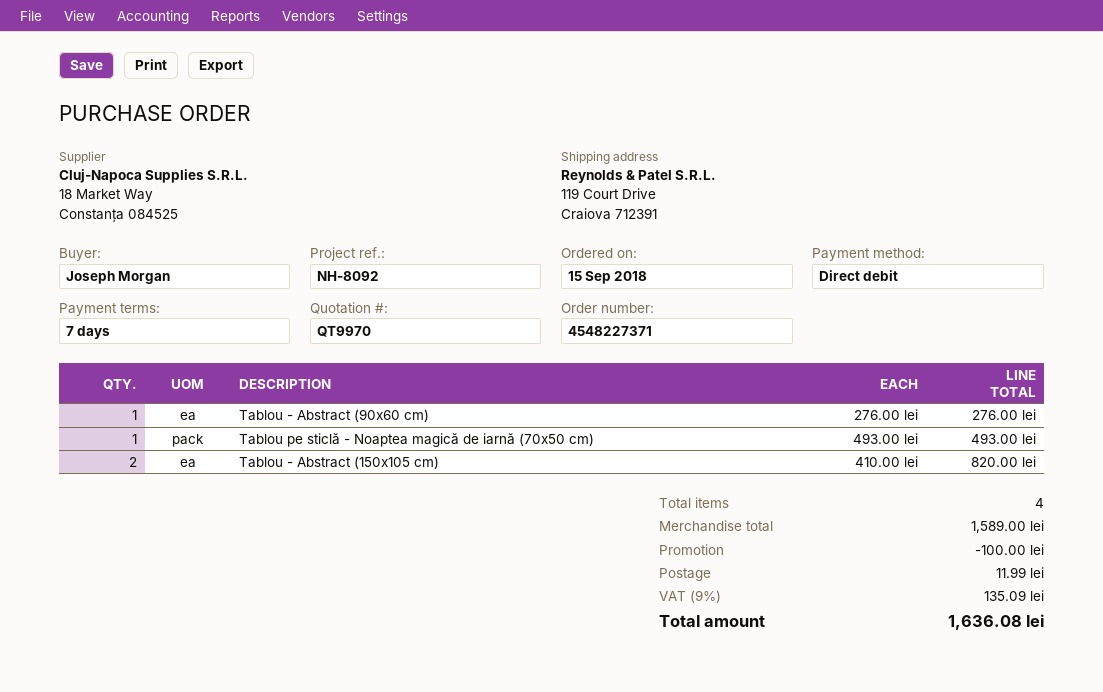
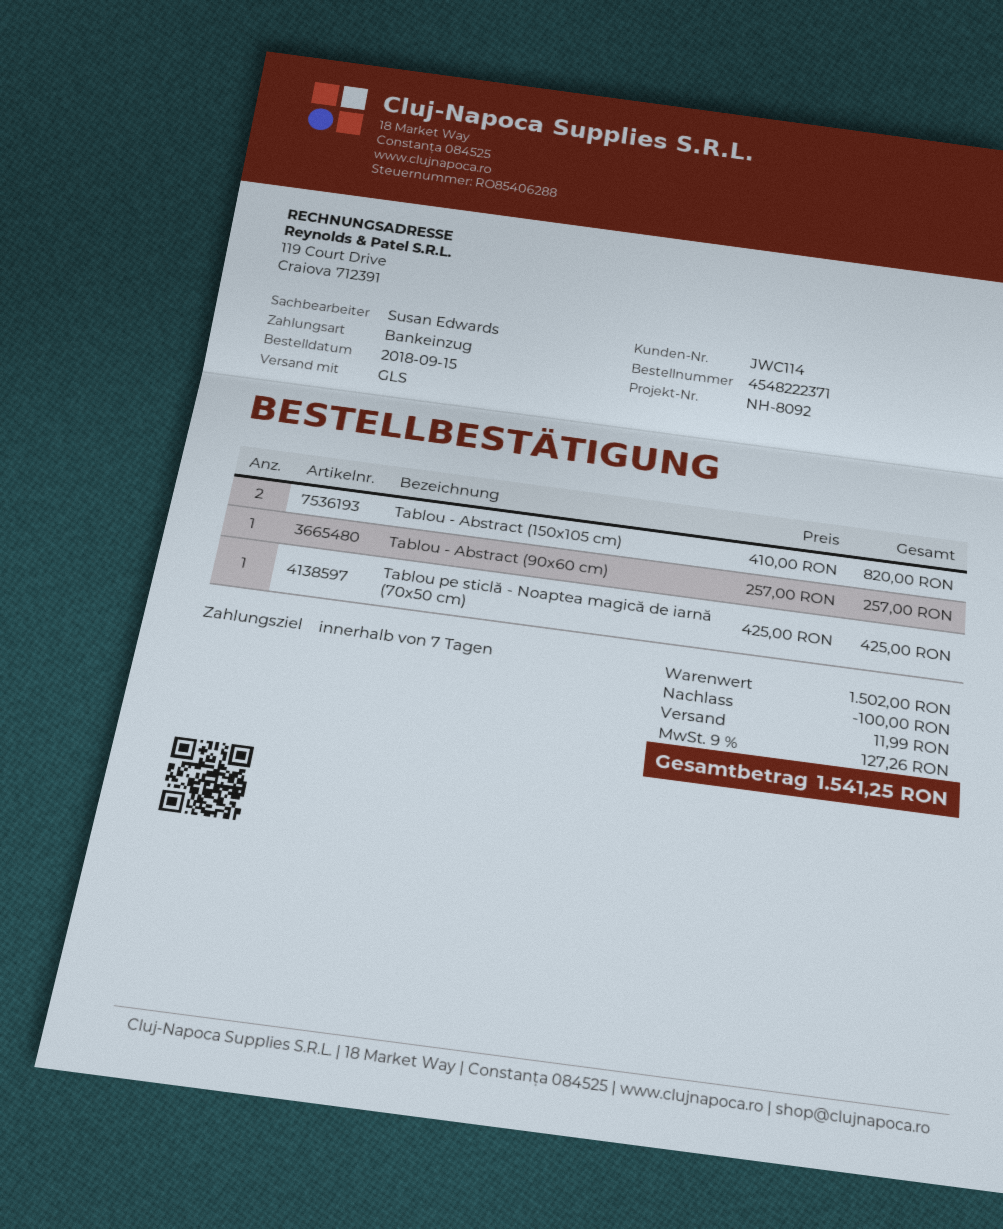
order number: 4548227371 -> 4548222371
Tablou - Abstract (90x60 cm): 1 x 276.00 = 276.00 -> 1 x 257.00 = 257.00
Tablou pe sticlă - Noaptea magică de iarnă (70x50 cm): 1 x 493.00 = 493.00 -> 1 x 425.00 = 425.00
subtotal: 1589.00 -> 1502.00
tax: 9% = 135.09 -> 9% = 127.26
total: 1636.08 -> 1541.25

